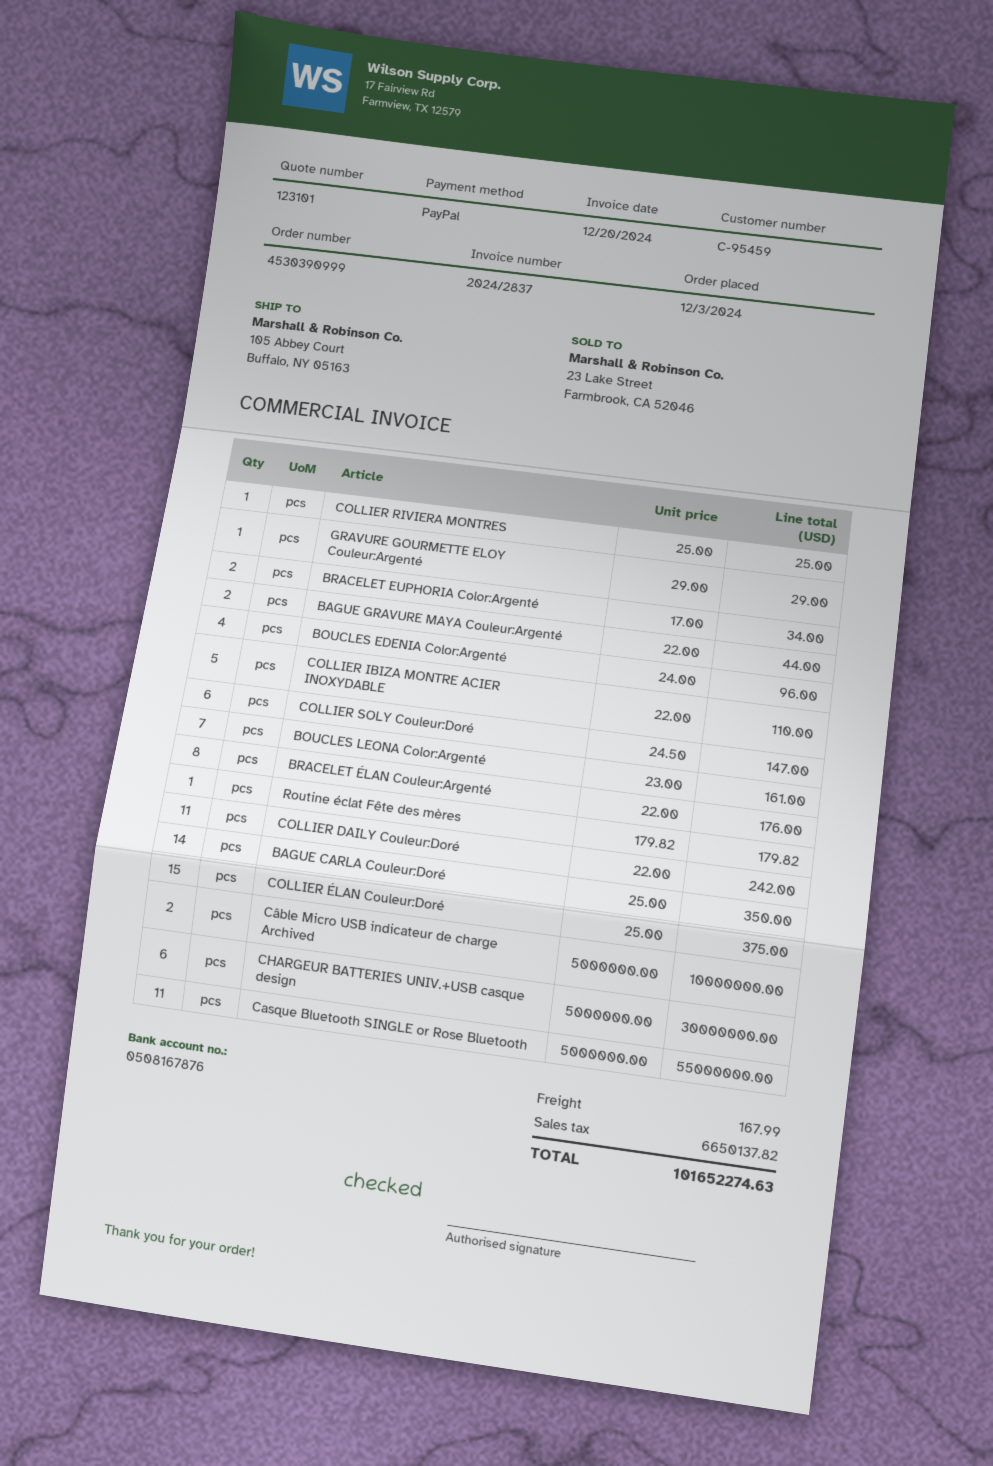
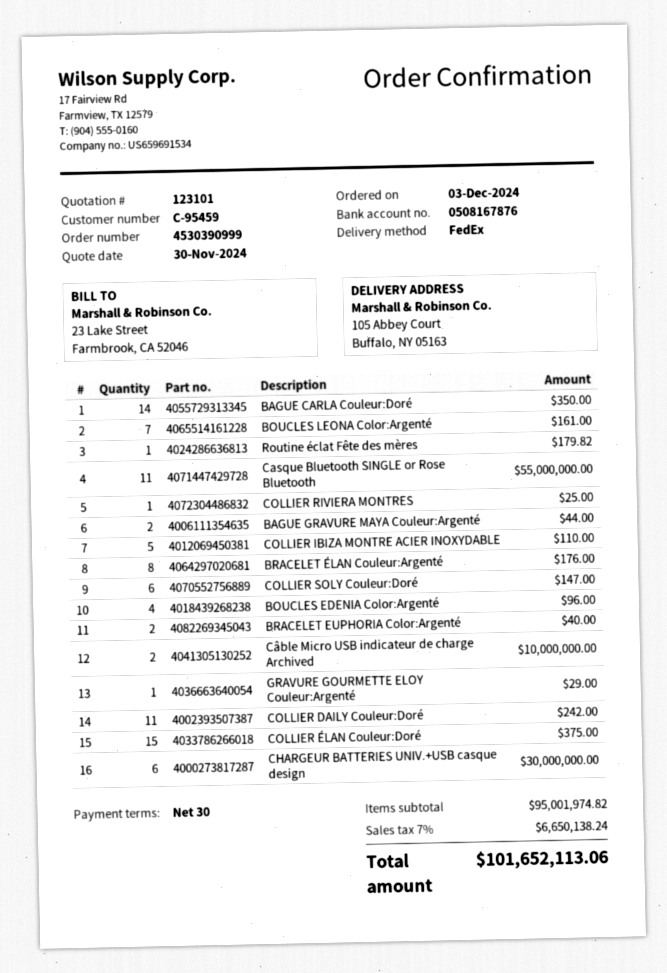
BRACELET EUPHORIA Color:Argenté: 2 for 34.00 -> 2 for 40.00
shipping: 167.99 -> none
tax: 6650137.82 -> 6650138.24
total: 101652274.63 -> 101652113.06

